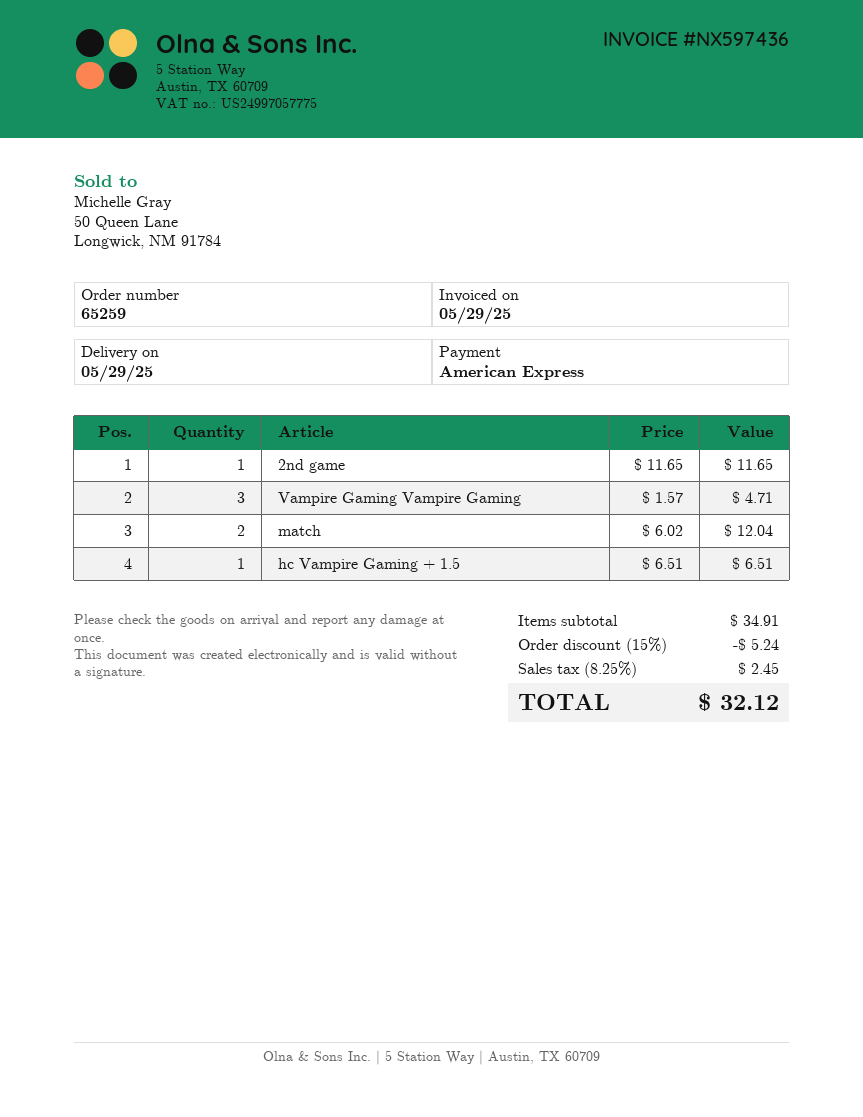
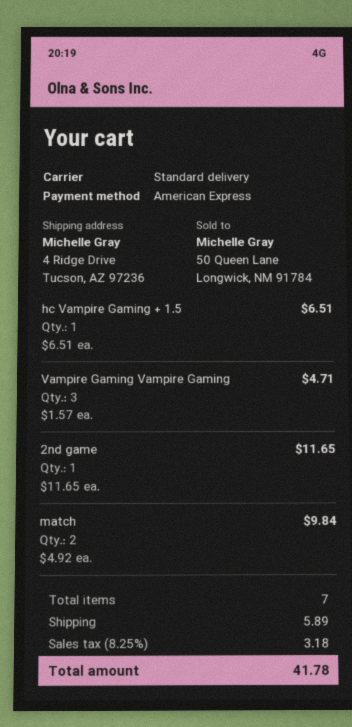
match: 2 x 6.02 = 12.04 -> 2 x 4.92 = 9.84
discount: 15% = 5.24 -> none
shipping: none -> 5.89
tax: 8.25% = 2.45 -> 8.25% = 3.18
total: 32.12 -> 41.78

